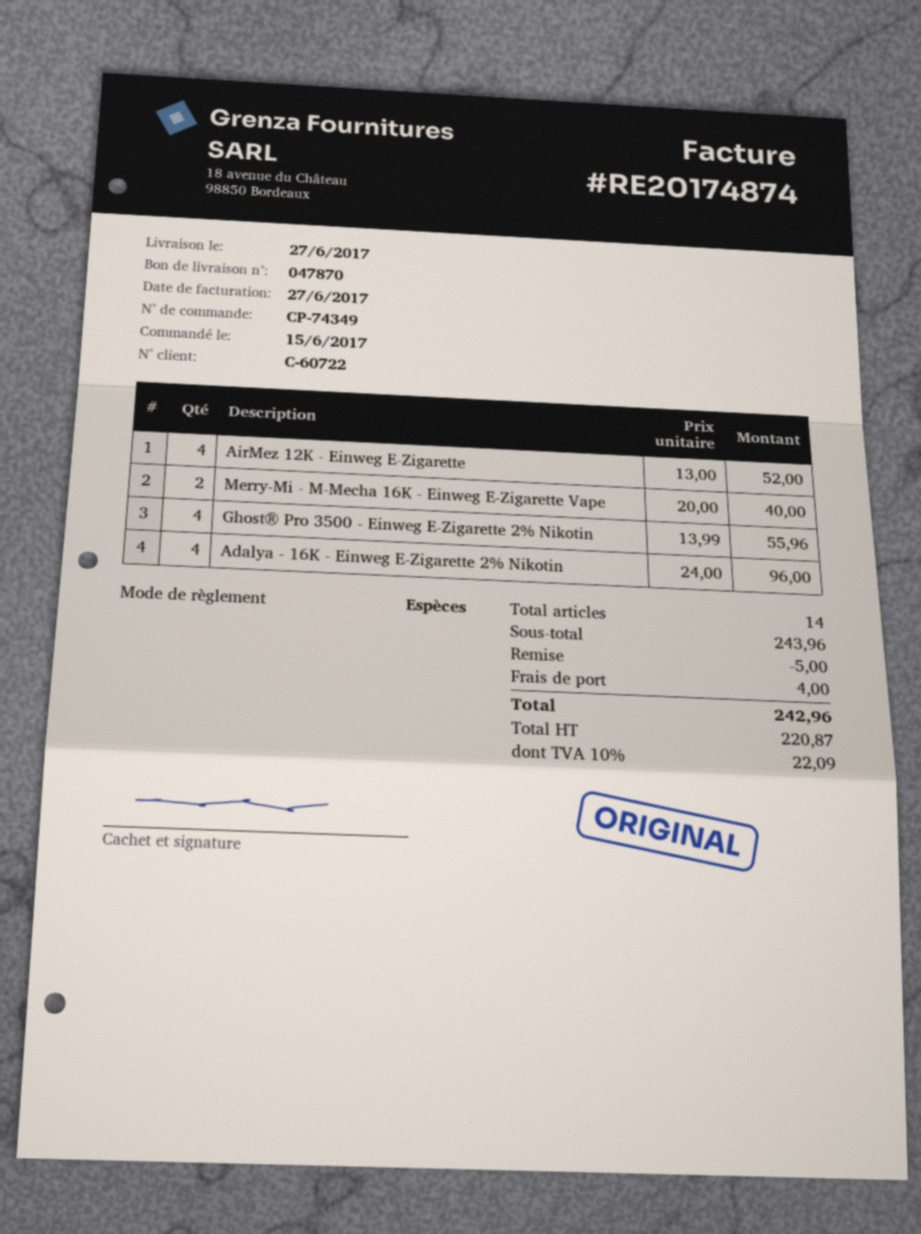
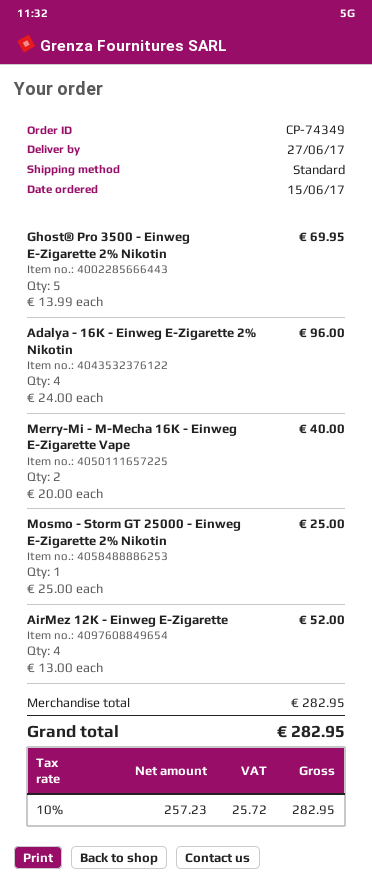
Ghost® Pro 3500 - Einweg E-Zigarette 2% Nikotin: 4 x 13.99 = 55.96 -> 5 x 13.99 = 69.95
Mosmo - Storm GT 25000 - Einweg E-Zigarette 2% Nikotin: none -> 1 x 25.00 = 25.00
subtotal: 243.96 -> 282.95
discount: 5.00 -> none
shipping: 4.00 -> none
net: 220.87 -> 257.23
tax: 10% = 22.09 -> 10% = 25.72
total: 242.96 -> 282.95

